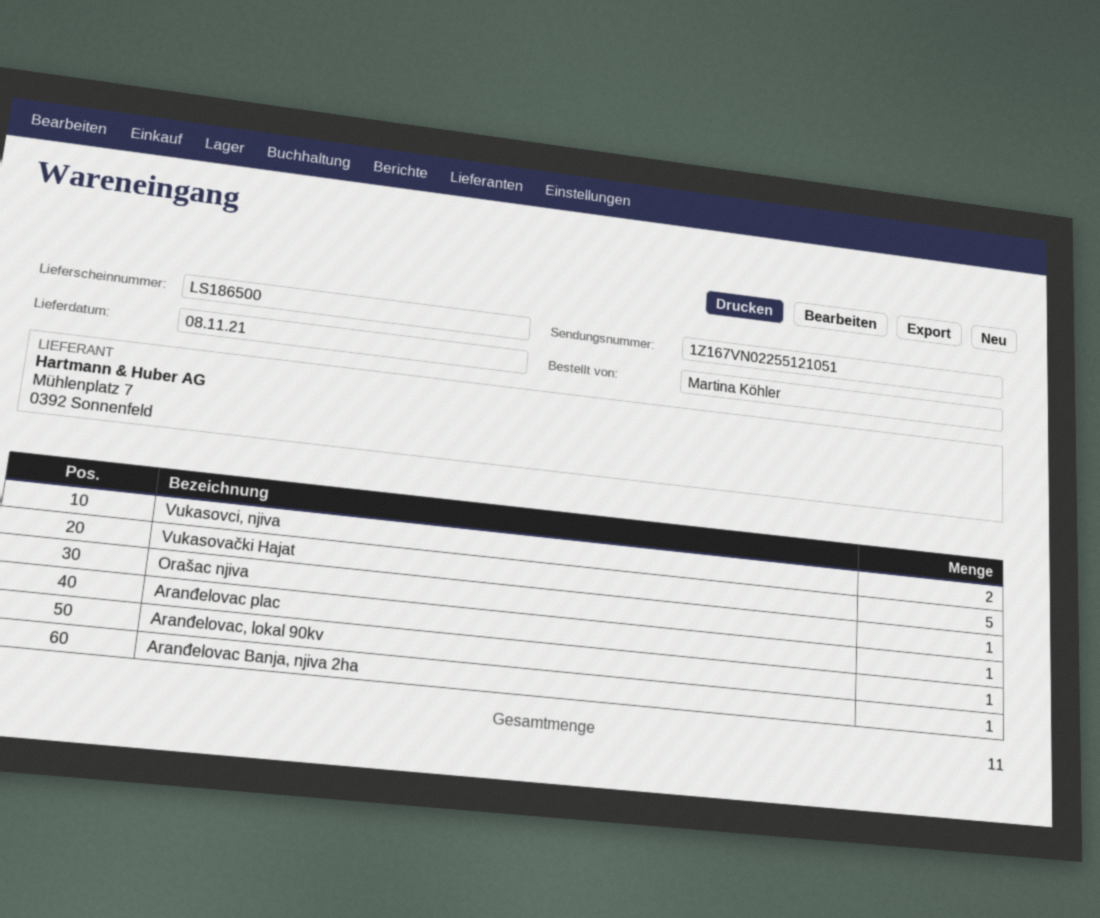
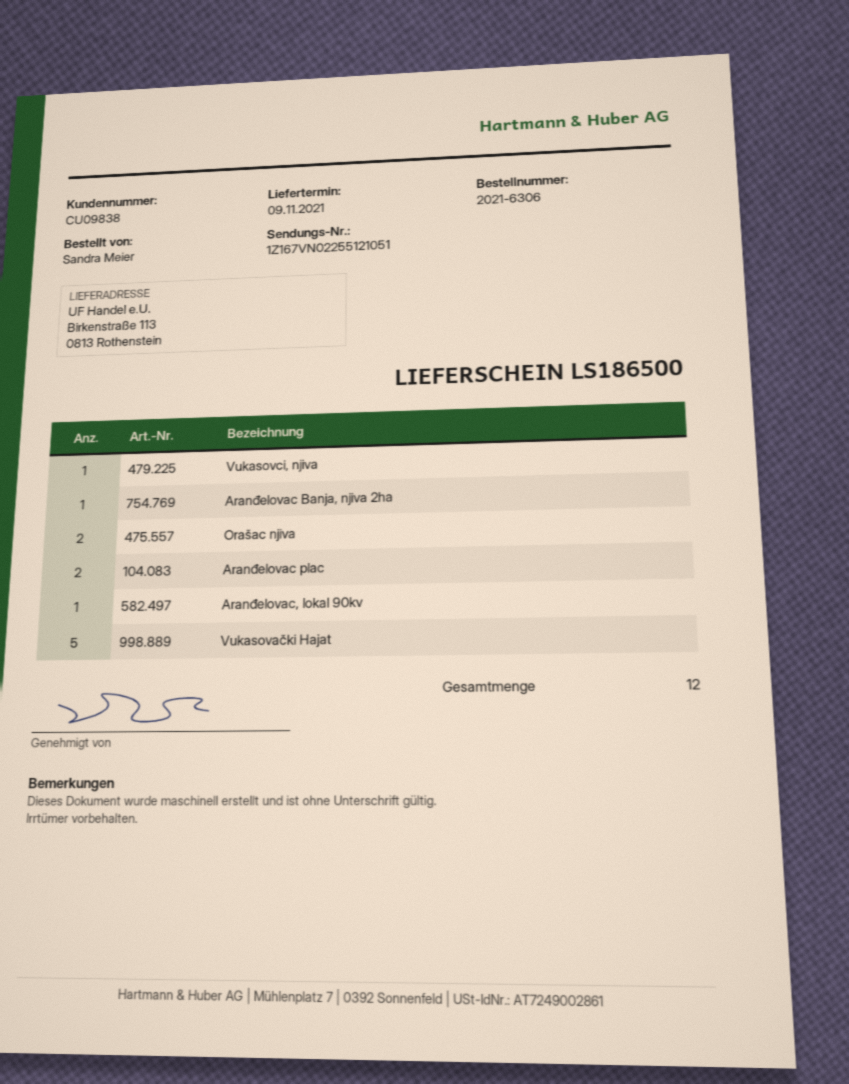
delivery date: 2021-11-08 -> 2021-11-09
ordered by: Martina Köhler -> Sandra Meier
Vukasovci, njiva: 2 -> 1
Orašac njiva: 1 -> 2
Aranđelovac plac: 1 -> 2
total quantity: 11 -> 12

